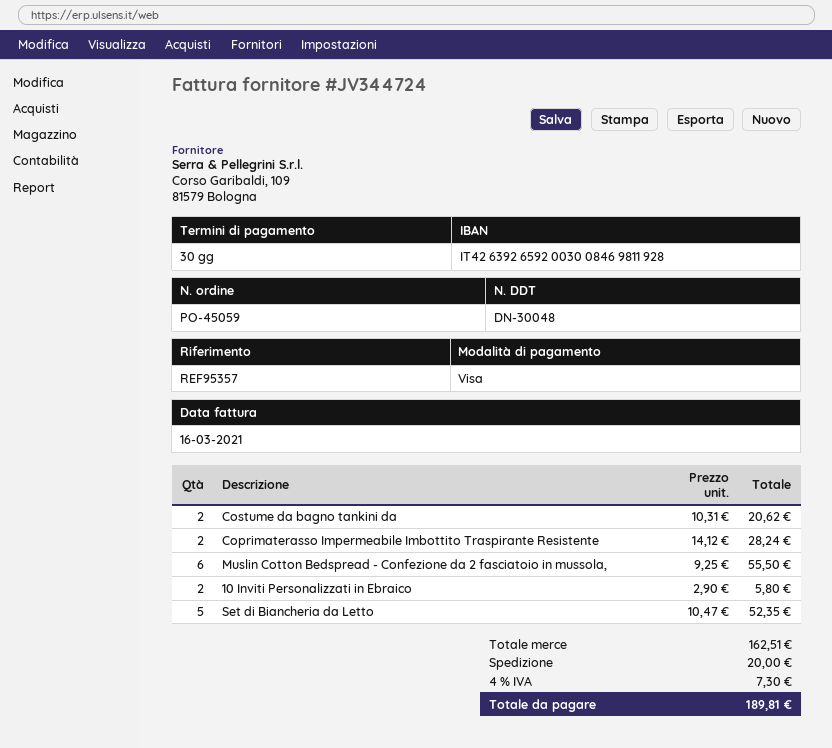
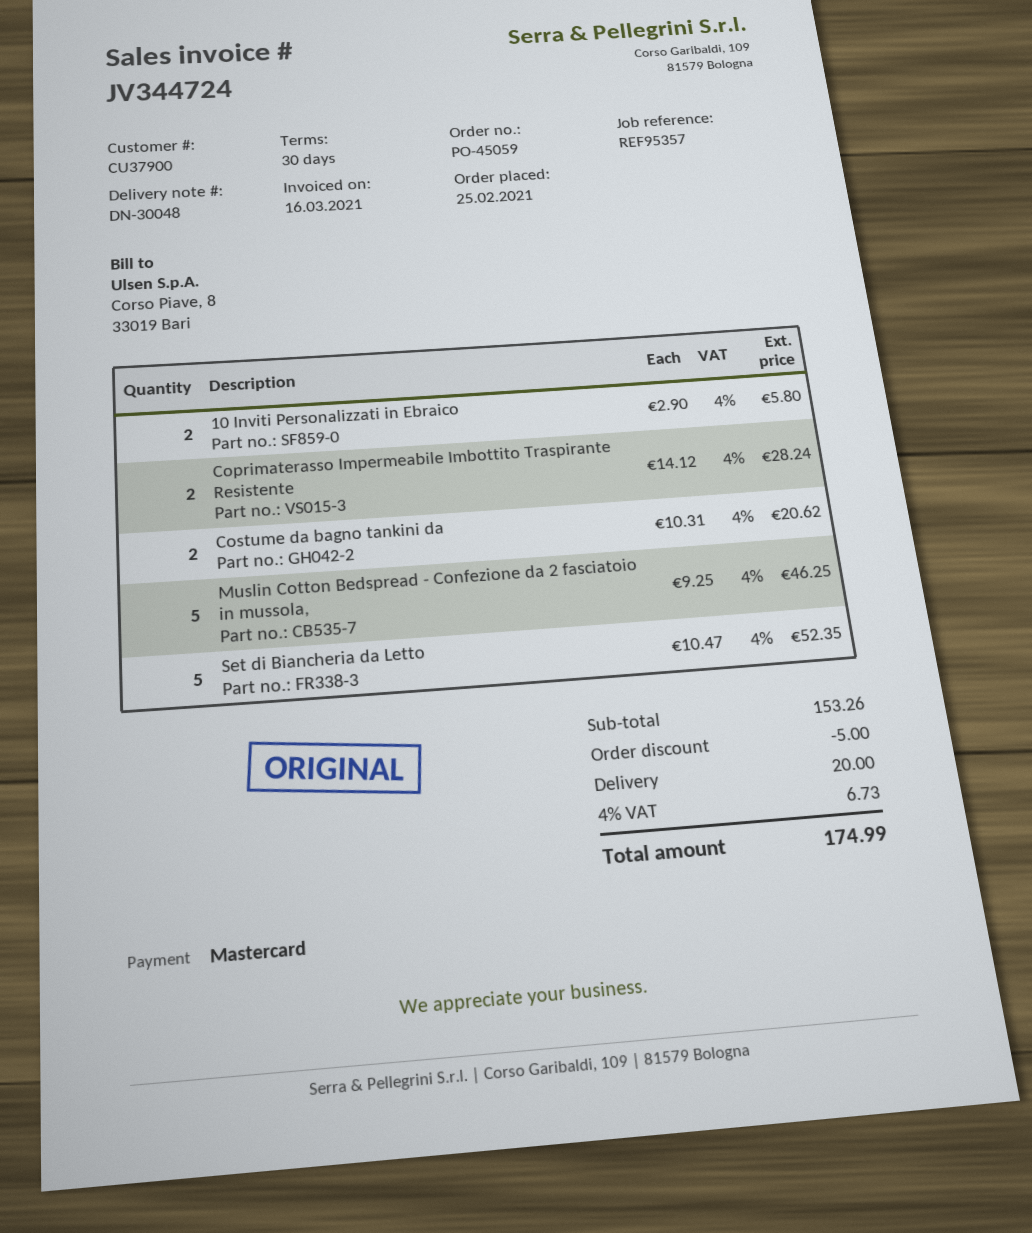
payment method: Visa -> Mastercard
Muslin Cotton Bedspread - Confezione da 2 fasciatoio in mussola,: 6 x 9.25 = 55.50 -> 5 x 9.25 = 46.25
subtotal: 162.51 -> 153.26
discount: none -> 5.00
tax: 4% = 7.30 -> 4% = 6.73
total: 189.81 -> 174.99

